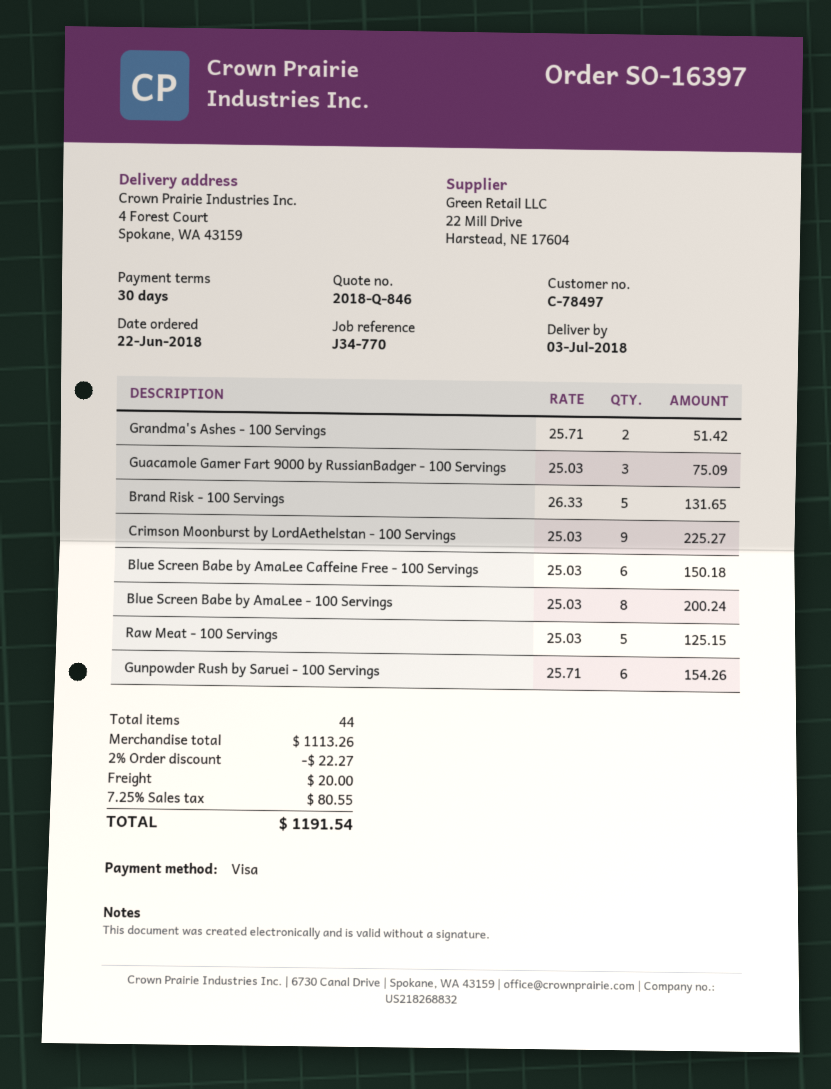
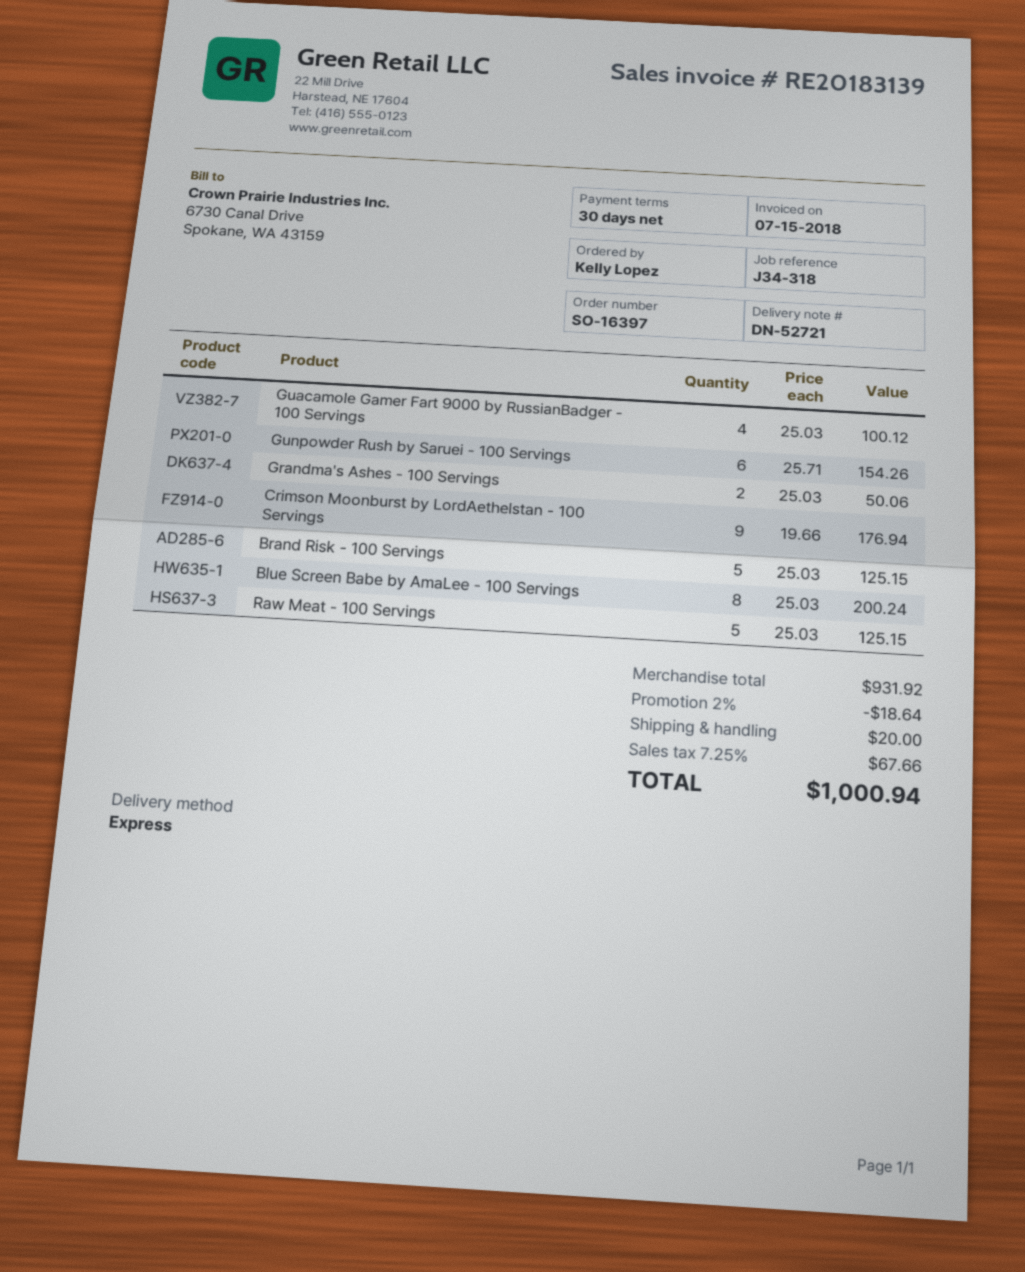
reference: J34-770 -> J34-318
Grandma's Ashes - 100 Servings: 2 x 25.71 = 51.42 -> 2 x 25.03 = 50.06
Guacamole Gamer Fart 9000 by RussianBadger - 100 Servings: 3 x 25.03 = 75.09 -> 4 x 25.03 = 100.12
Brand Risk - 100 Servings: 5 x 26.33 = 131.65 -> 5 x 25.03 = 125.15
Crimson Moonburst by LordAethelstan - 100 Servings: 9 x 25.03 = 225.27 -> 9 x 19.66 = 176.94
Blue Screen Babe by AmaLee Caffeine Free - 100 Servings: 6 x 25.03 = 150.18 -> none
subtotal: 1113.26 -> 931.92
discount: 2% = 22.27 -> 2% = 18.64
tax: 7.25% = 80.55 -> 7.25% = 67.66
total: 1191.54 -> 1000.94

